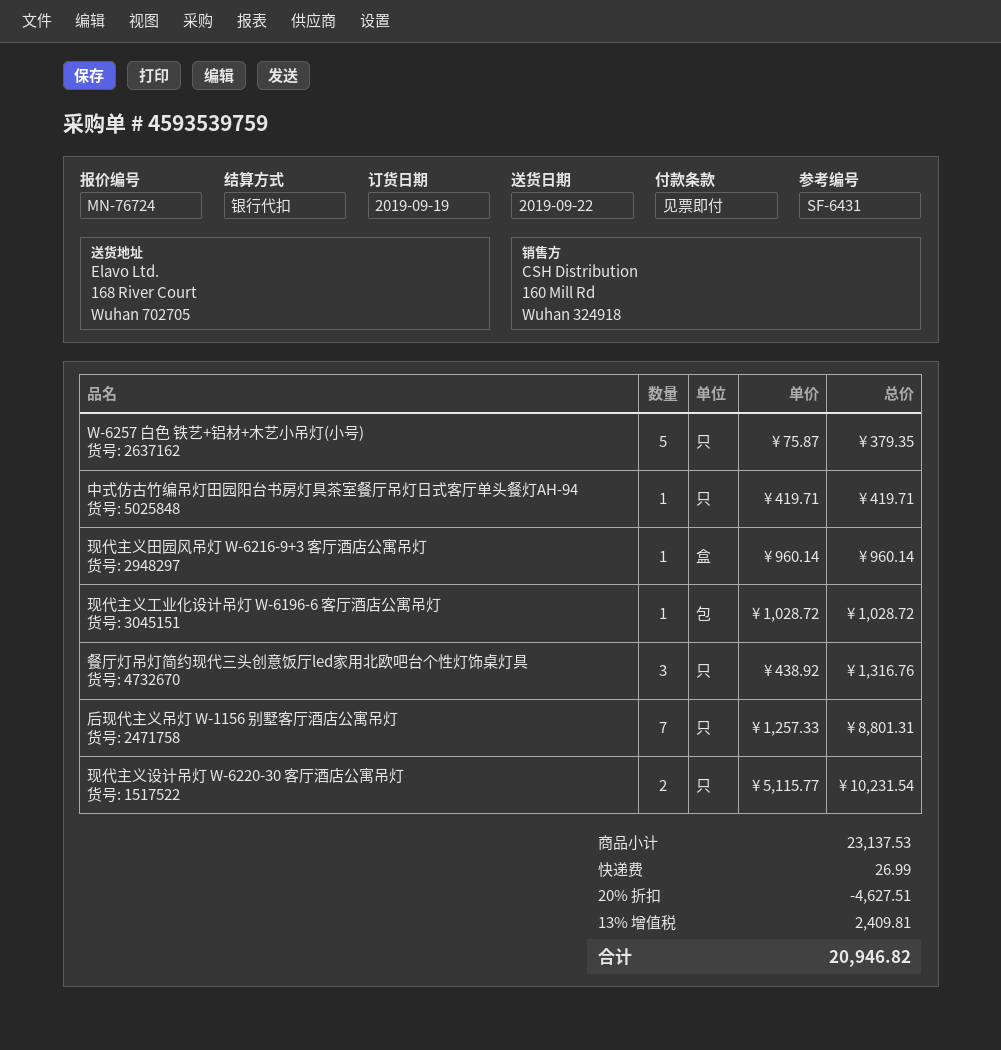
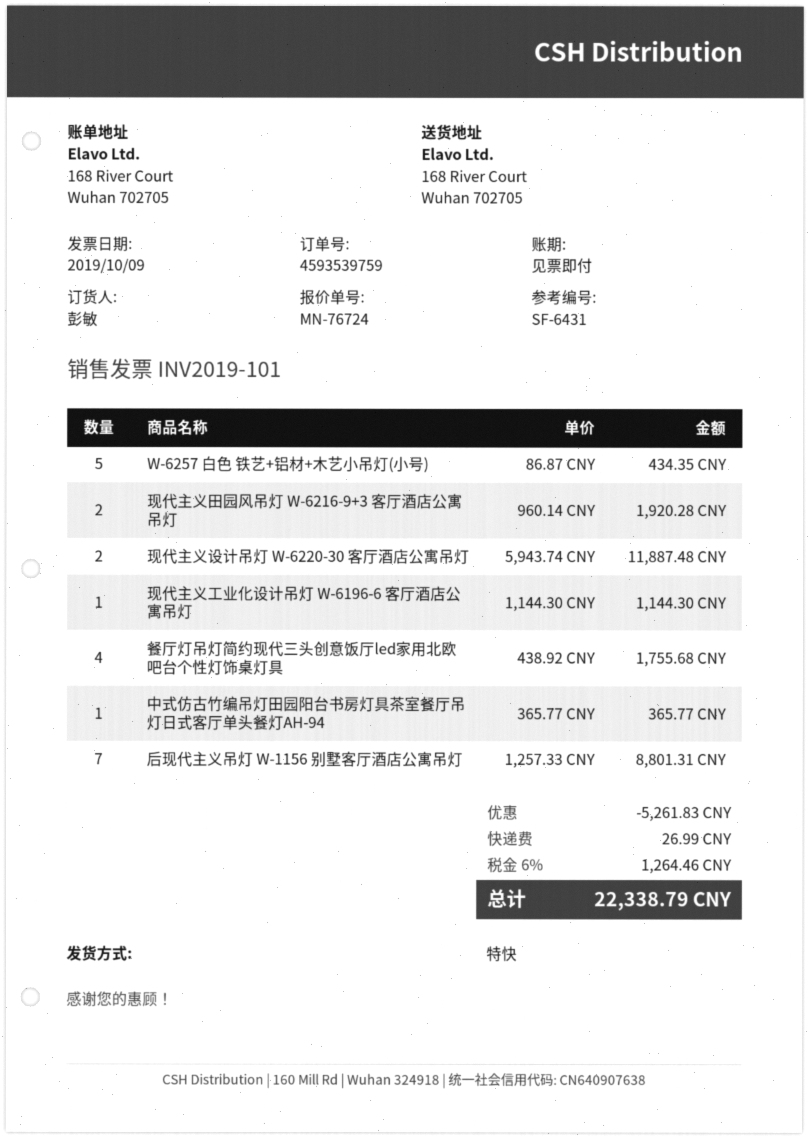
W-6257 白色 铁艺+铝材+木艺小吊灯(小号): 5 x 75.87 = 379.35 -> 5 x 86.87 = 434.35
中式仿古竹编吊灯田园阳台书房灯具茶室餐厅吊灯日式客厅单头餐灯AH-94: 1 x 419.71 = 419.71 -> 1 x 365.77 = 365.77
现代主义田园风吊灯 W-6216-9+3 客厅酒店公寓吊灯: 1 x 960.14 = 960.14 -> 2 x 960.14 = 1920.28
现代主义工业化设计吊灯 W-6196-6 客厅酒店公寓吊灯: 1 x 1028.72 = 1028.72 -> 1 x 1144.30 = 1144.30
餐厅灯吊灯简约现代三头创意饭厅led家用北欧吧台个性灯饰桌灯具: 3 x 438.92 = 1316.76 -> 4 x 438.92 = 1755.68
现代主义设计吊灯 W-6220-30 客厅酒店公寓吊灯: 2 x 5115.77 = 10231.54 -> 2 x 5943.74 = 11887.48
discount: 4627.51 -> 5261.83
tax: 13% = 2409.81 -> 6% = 1264.46
total: 20946.82 -> 22338.79

